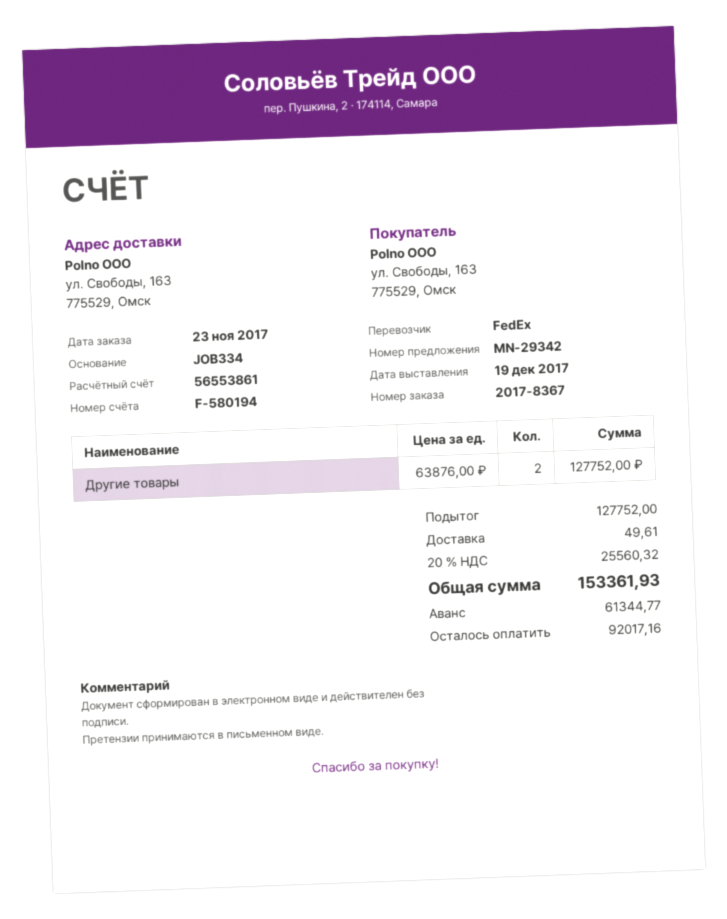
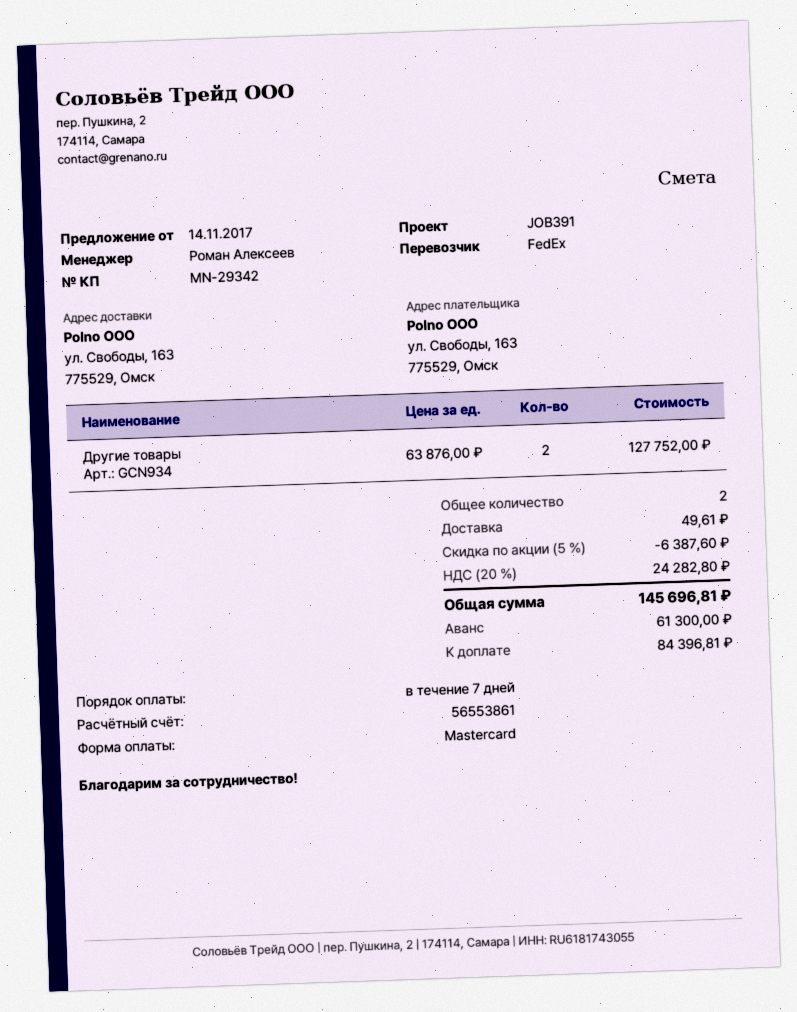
reference: JOB334 -> JOB391
discount: none -> 5% = 6387.60
tax: 20% = 25560.32 -> 20% = 24282.80
total: 153361.93 -> 145696.81
deposit: 61344.77 -> 61300.00
balance: 92017.16 -> 84396.81

